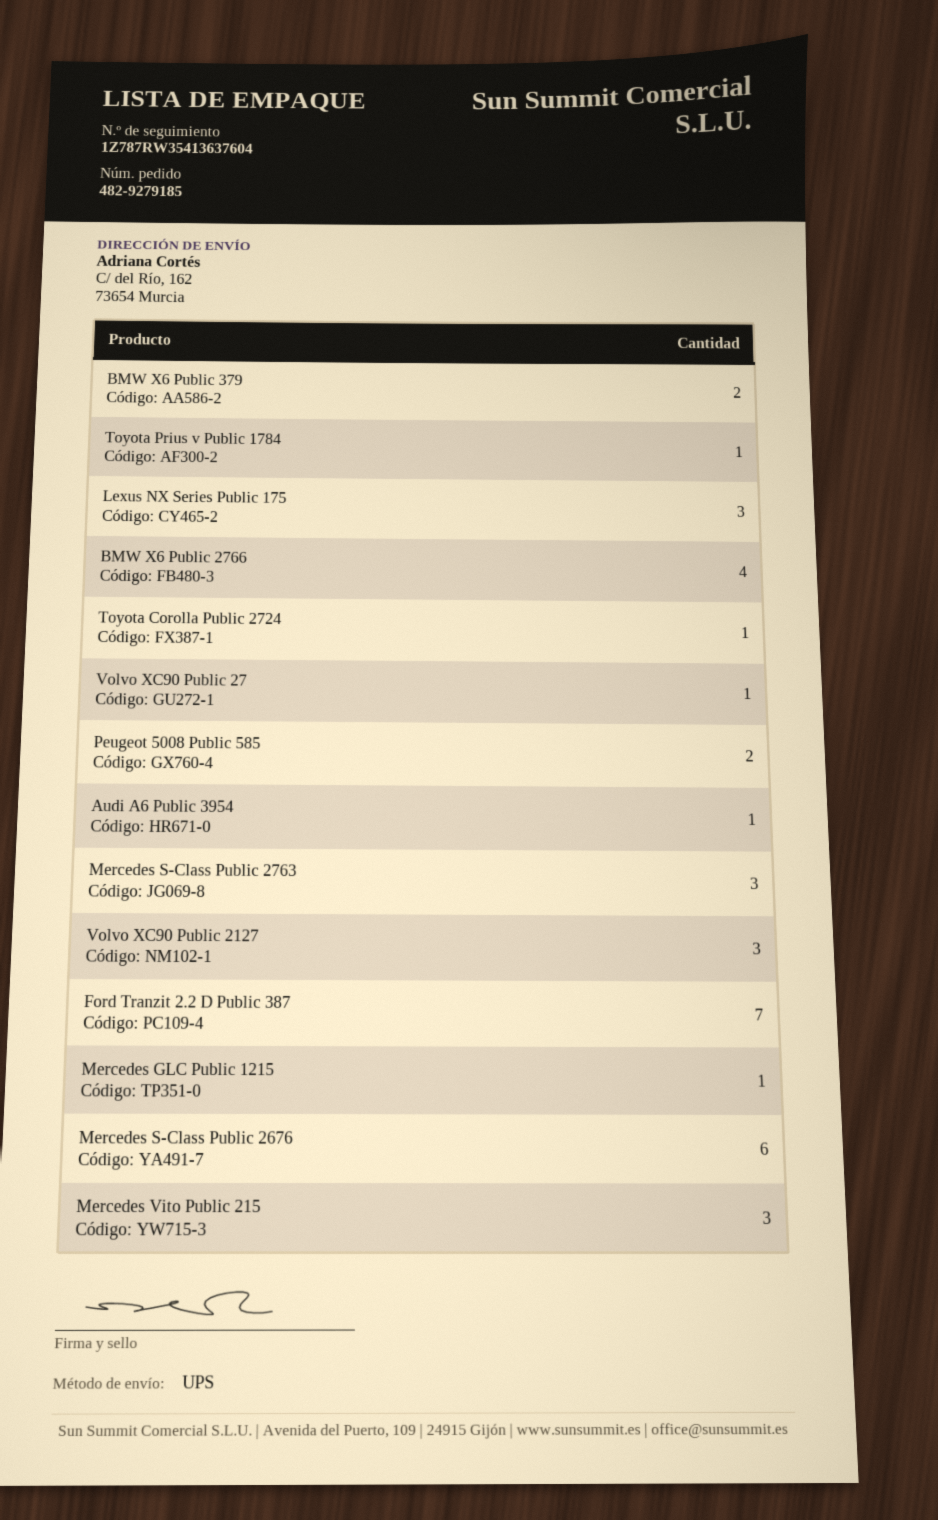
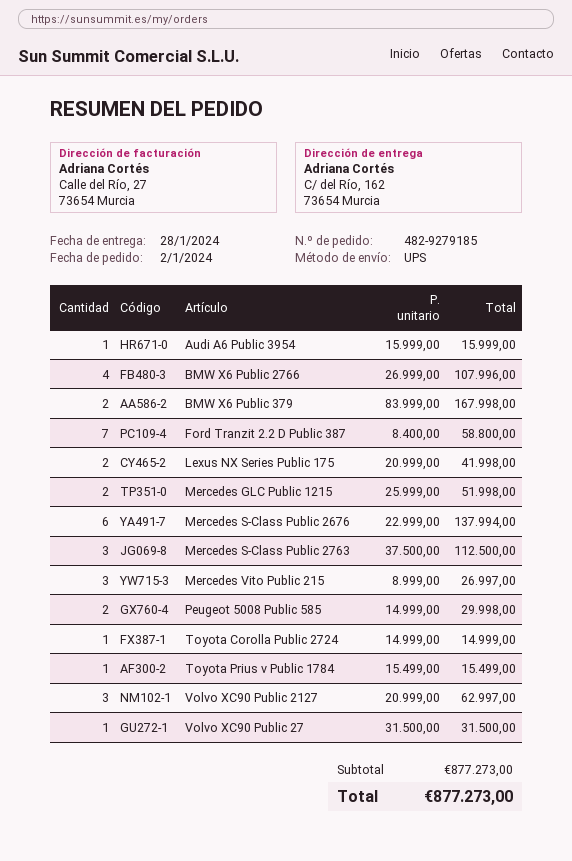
Lexus NX Series Public 175: 3 -> 2
Mercedes GLC Public 1215: 1 -> 2

